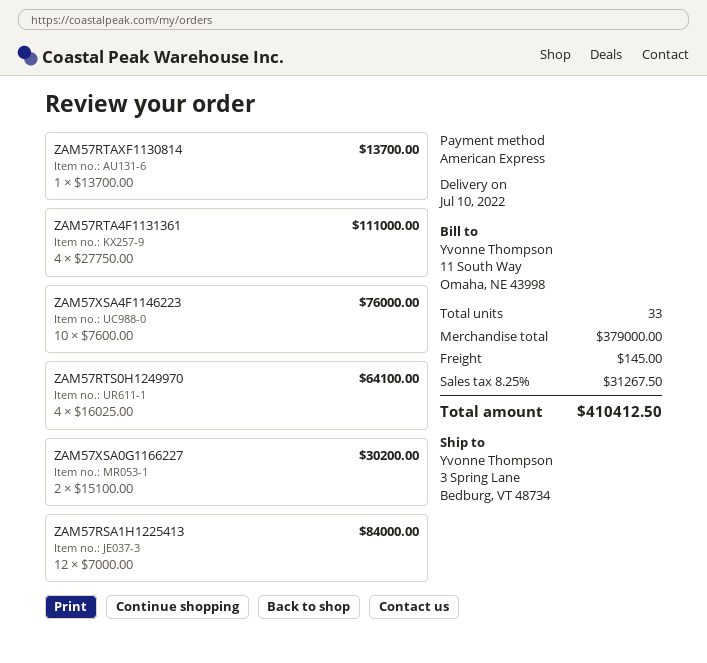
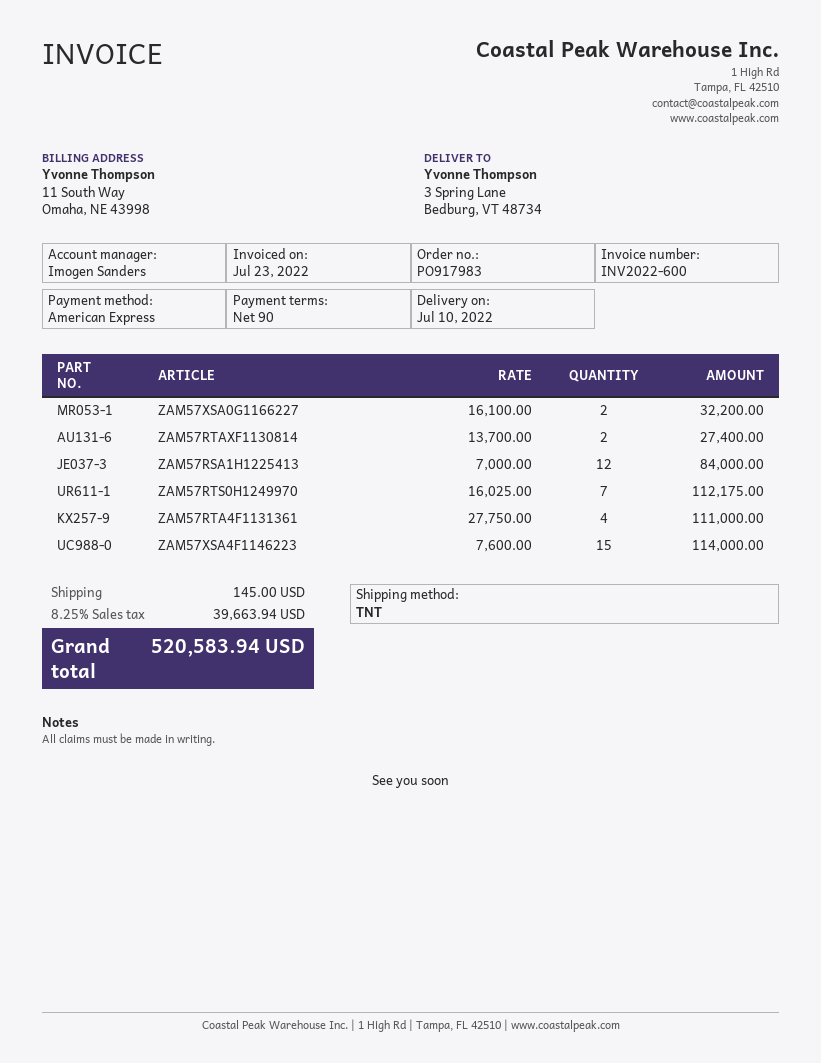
ZAM57RTAXF1130814: 1 x 13700.00 = 13700.00 -> 2 x 13700.00 = 27400.00
ZAM57XSA4F1146223: 10 x 7600.00 = 76000.00 -> 15 x 7600.00 = 114000.00
ZAM57RTS0H1249970: 4 x 16025.00 = 64100.00 -> 7 x 16025.00 = 112175.00
ZAM57XSA0G1166227: 2 x 15100.00 = 30200.00 -> 2 x 16100.00 = 32200.00
tax: 8.25% = 31267.50 -> 8.25% = 39663.94
total: 410412.50 -> 520583.94

